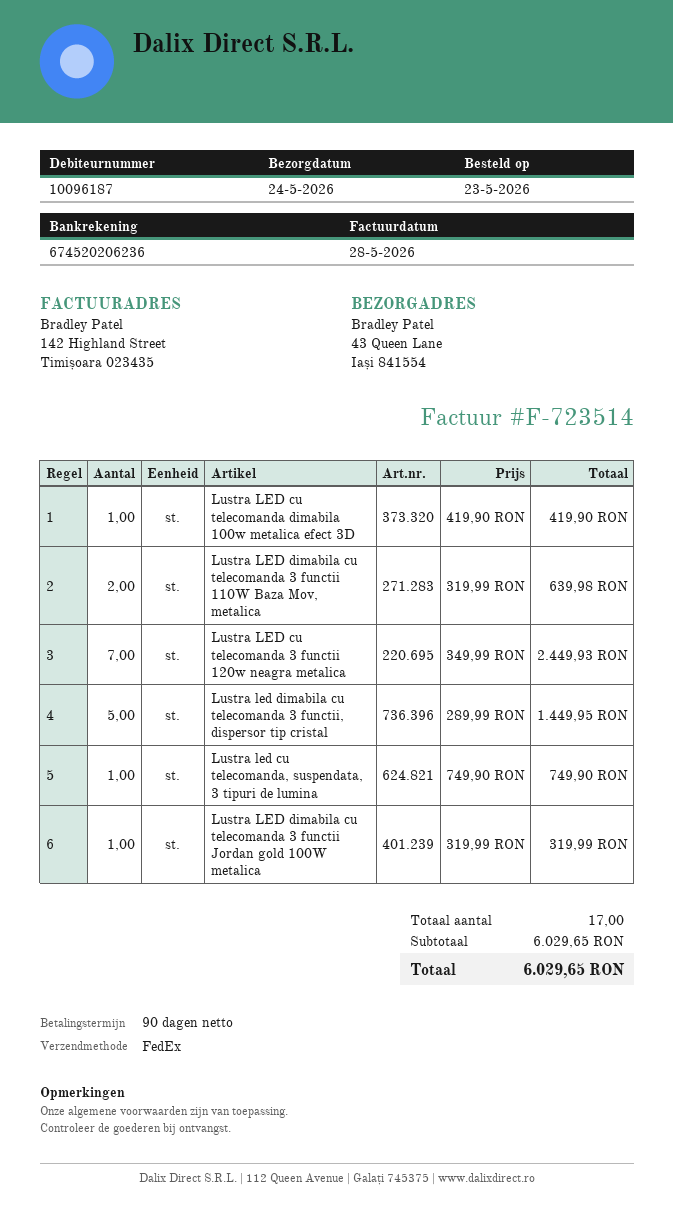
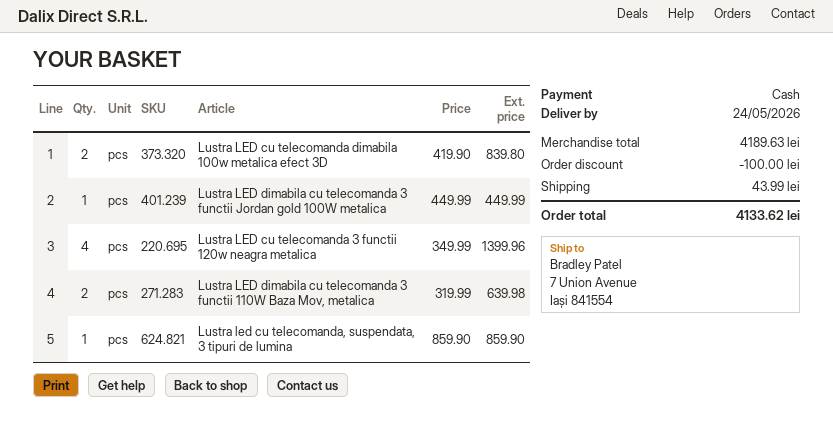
ship to: 43 Queen Lane, Iași 841554 -> 7 Union Avenue, Iași 841554
Lustra LED cu telecomanda dimabila 100w metalica efect 3D: 1 x 419.90 = 419.90 -> 2 x 419.90 = 839.80
Lustra LED cu telecomanda 3 functii 120w neagra metalica: 7 x 349.99 = 2449.93 -> 4 x 349.99 = 1399.96
Lustra led dimabila cu telecomanda 3 functii, dispersor tip cristal: 5 x 289.99 = 1449.95 -> none
Lustra led cu telecomanda, suspendata, 3 tipuri de lumina: 1 x 749.90 = 749.90 -> 1 x 859.90 = 859.90
Lustra LED dimabila cu telecomanda 3 functii Jordan gold 100W metalica: 1 x 319.99 = 319.99 -> 1 x 449.99 = 449.99
subtotal: 6029.65 -> 4189.63
discount: none -> 100.00
shipping: none -> 43.99
total: 6029.65 -> 4133.62

